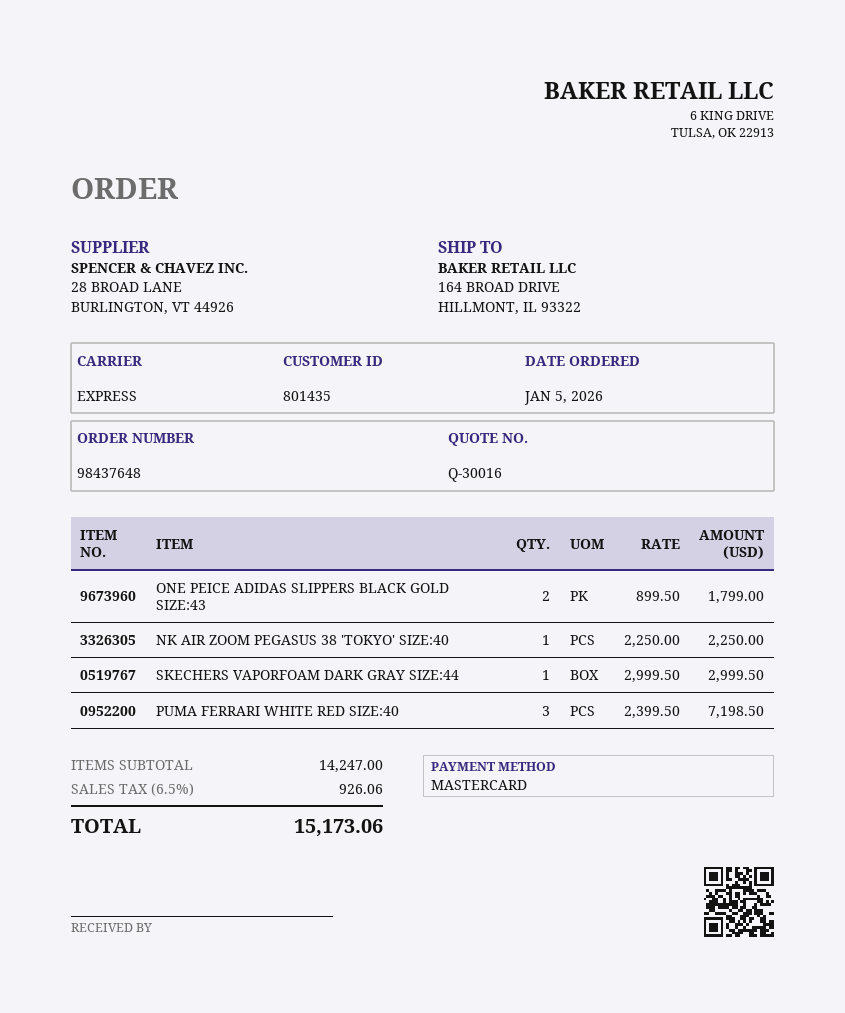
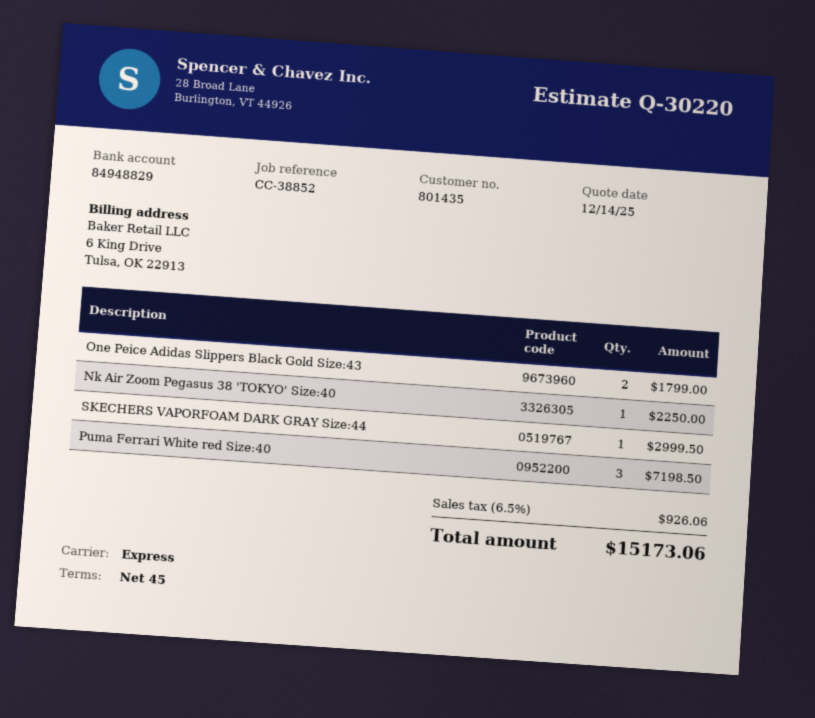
quote number: Q-30016 -> Q-30220

